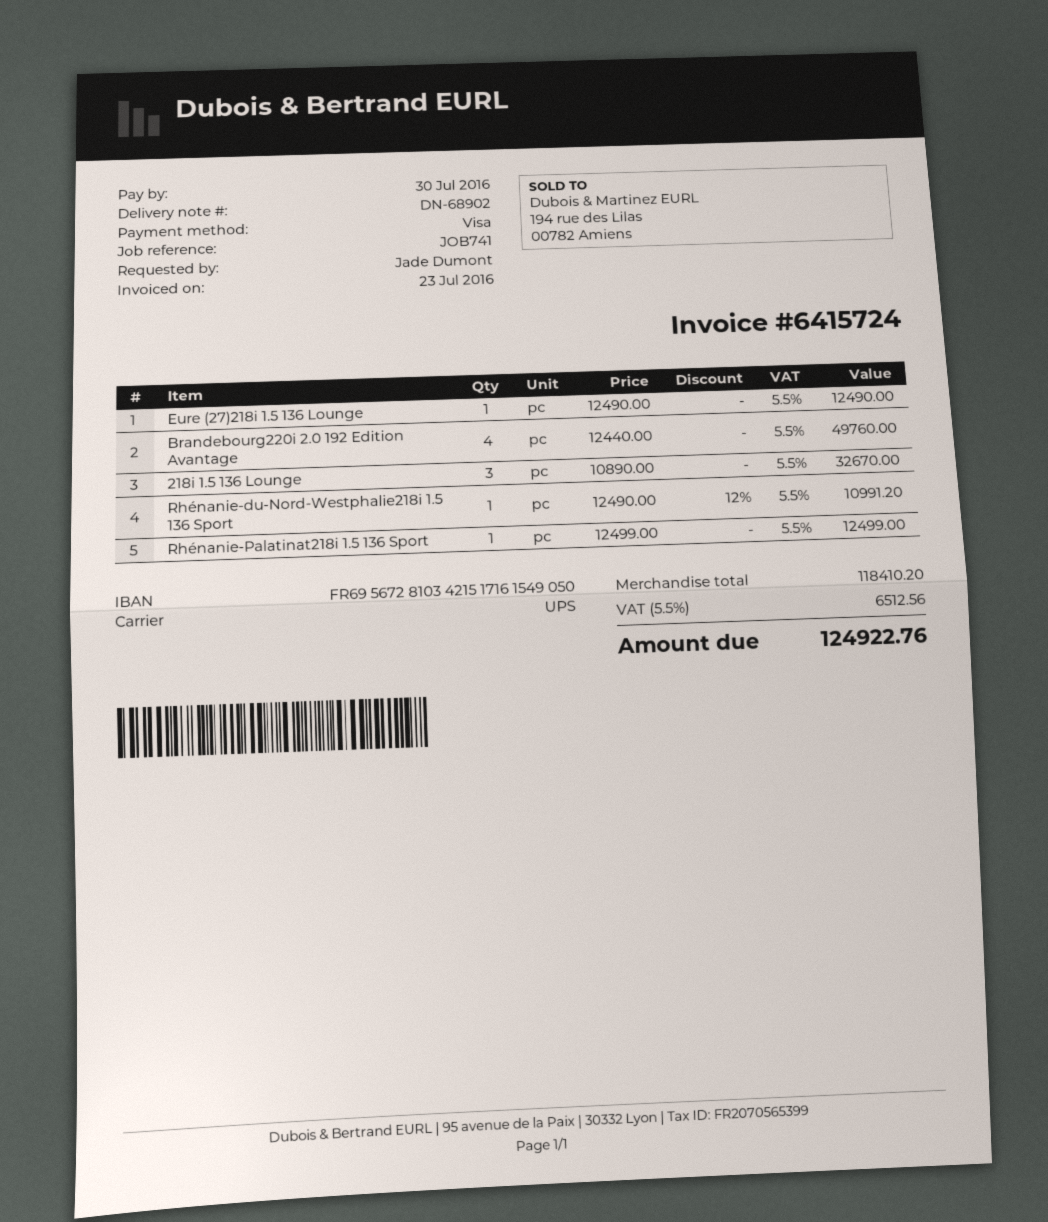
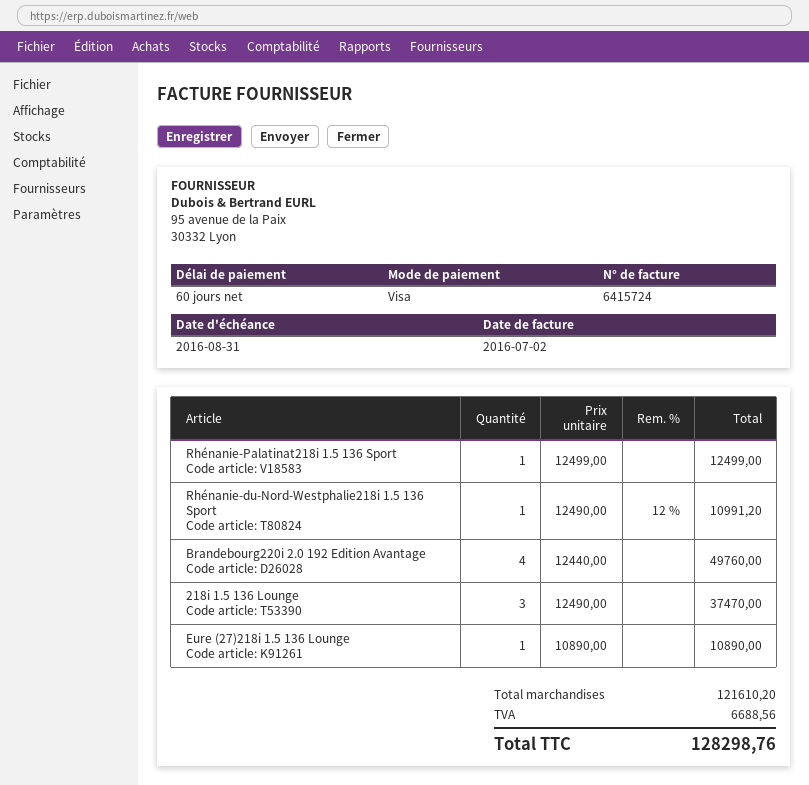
invoice date: 2016-07-23 -> 2016-07-02
due date: 2016-07-30 -> 2016-08-31
Eure (27)218i 1.5 136 Lounge: 1 x 12490.00 = 12490.00 -> 1 x 10890.00 = 10890.00
218i 1.5 136 Lounge: 3 x 10890.00 = 32670.00 -> 3 x 12490.00 = 37470.00
subtotal: 118410.20 -> 121610.20
tax: 6512.56 -> 6688.56
total: 124922.76 -> 128298.76

